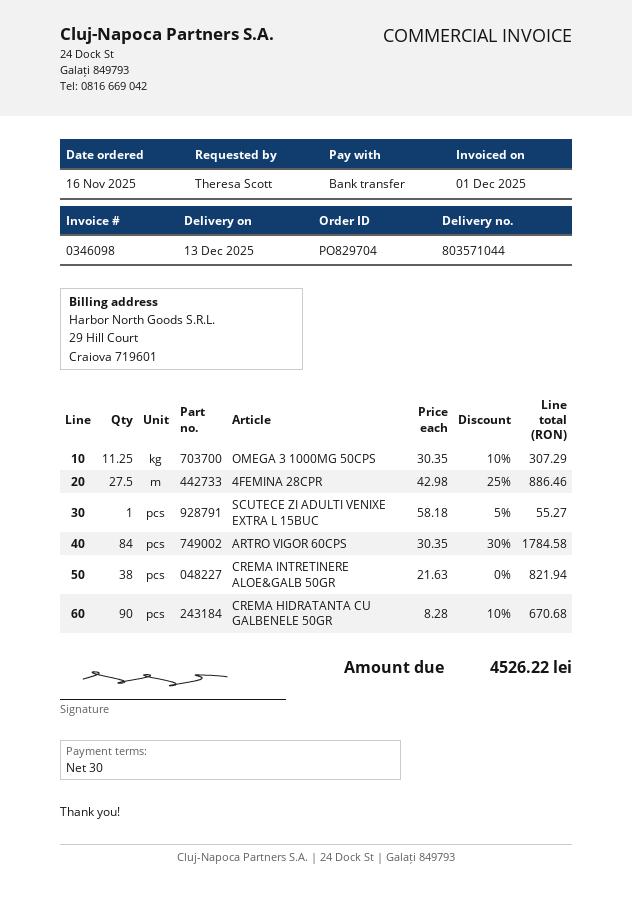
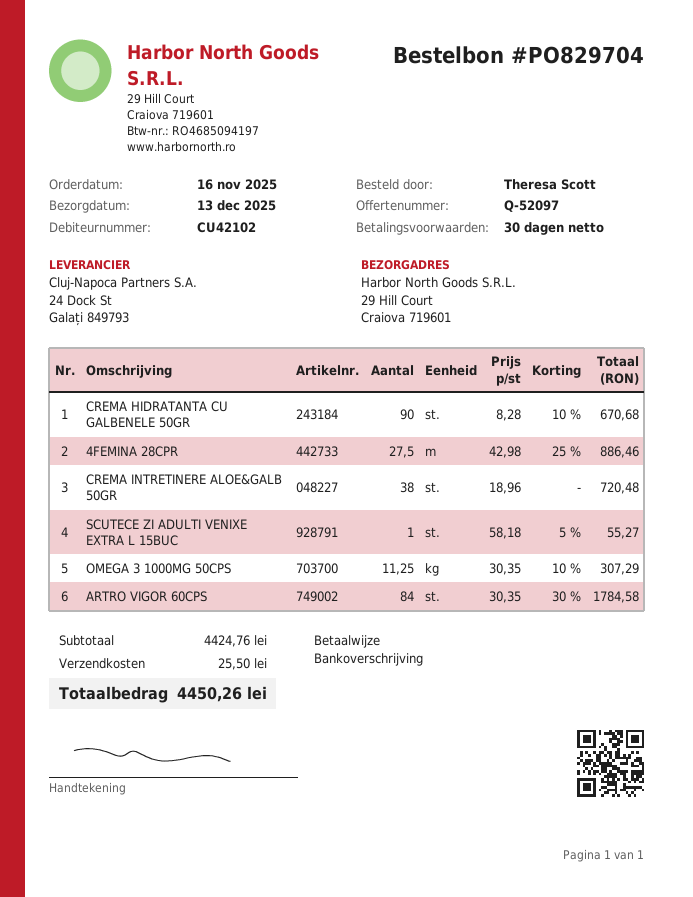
CREMA INTRETINERE ALOE&GALB 50GR: 38 x 21.63 = 821.94 -> 38 x 18.96 = 720.48
shipping: none -> 25.50
total: 4526.22 -> 4450.26

